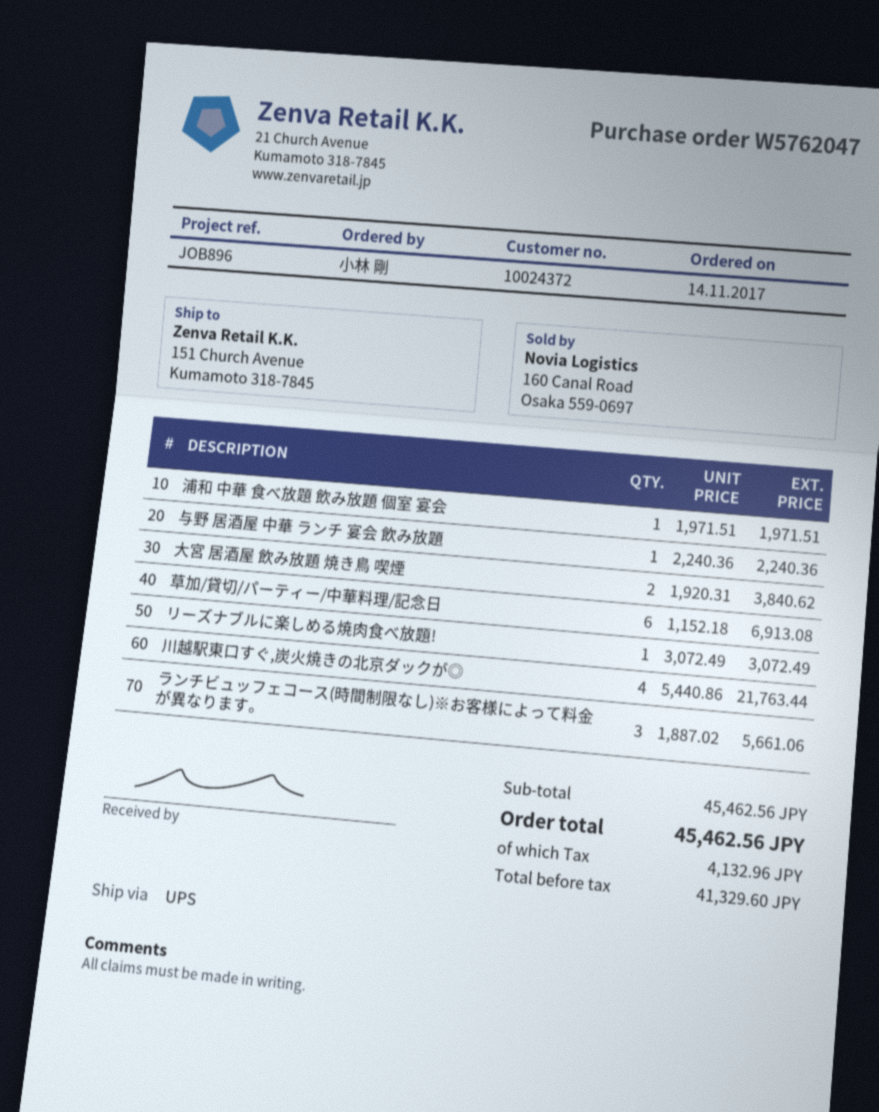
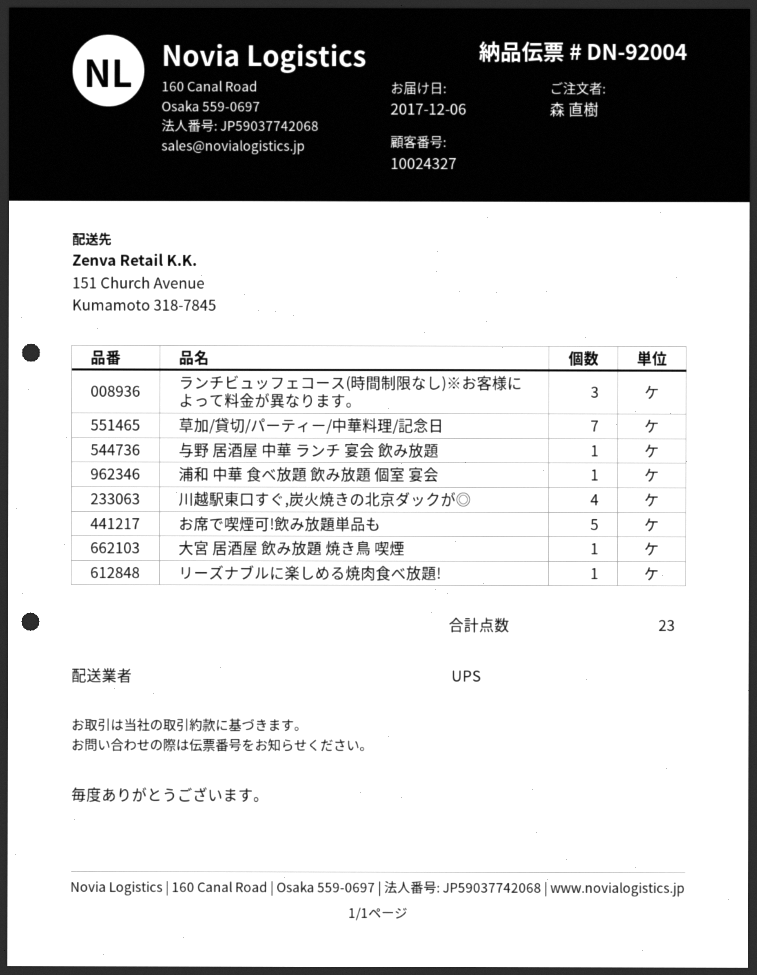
customer number: 10024372 -> 10024327
ordered by: 小林 剛 -> 森 直樹
大宮 居酒屋 飲み放題 焼き鳥 喫煙: 2 -> 1
草加/貸切/パーティー/中華料理/記念日: 6 -> 7
お席で喫煙可!飲み放題単品も: none -> 5

